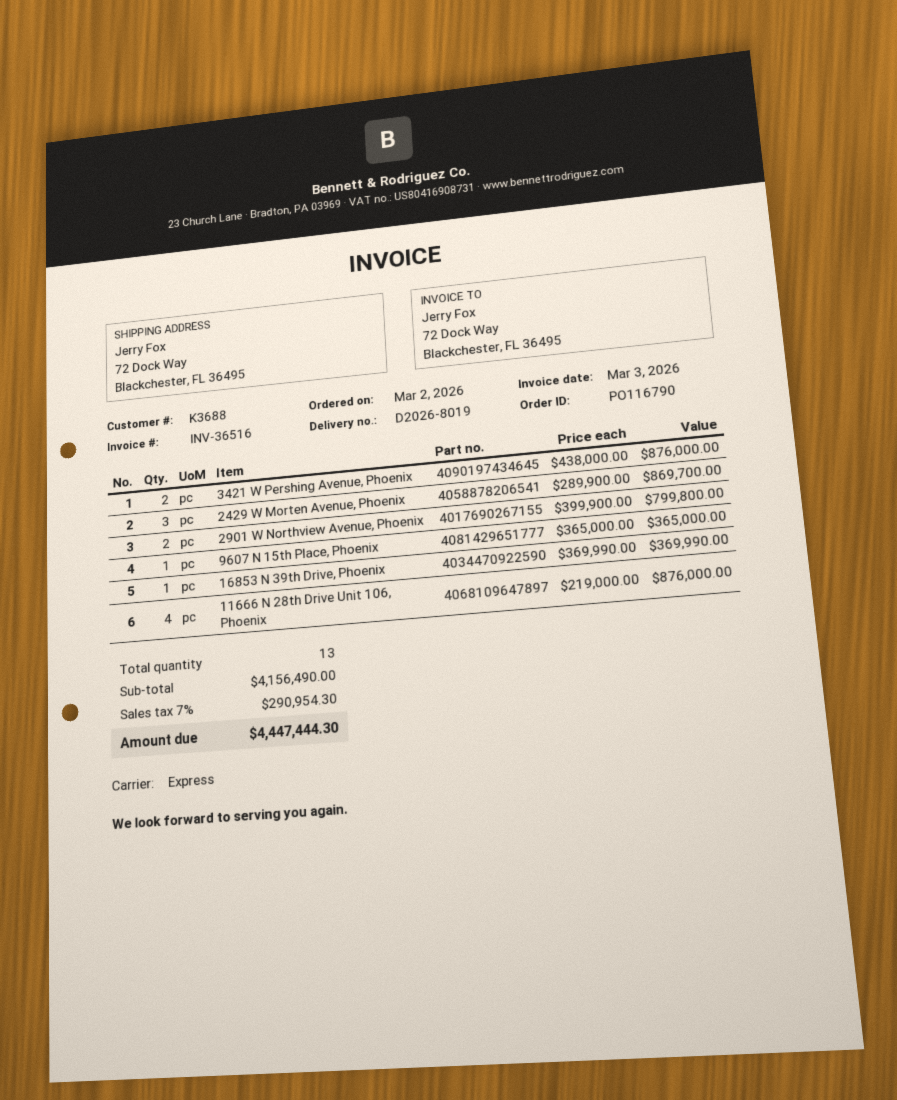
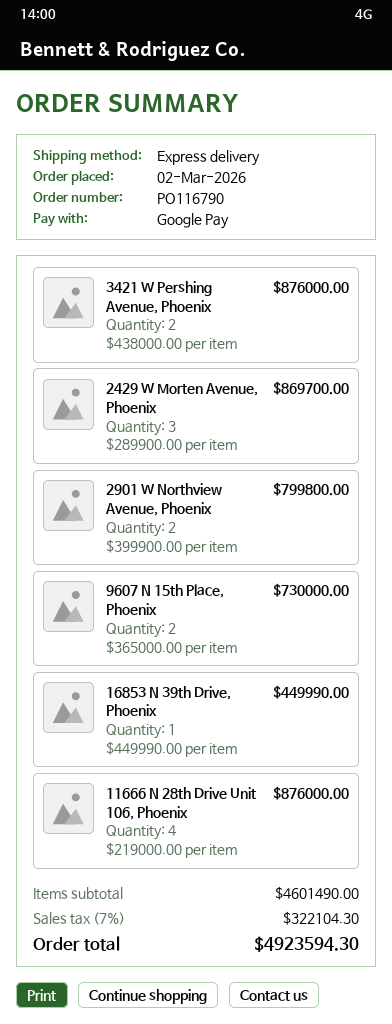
9607 N 15th Place, Phoenix: 1 x 365000.00 = 365000.00 -> 2 x 365000.00 = 730000.00
16853 N 39th Drive, Phoenix: 1 x 369990.00 = 369990.00 -> 1 x 449990.00 = 449990.00
subtotal: 4156490.00 -> 4601490.00
tax: 7% = 290954.30 -> 7% = 322104.30
total: 4447444.30 -> 4923594.30

